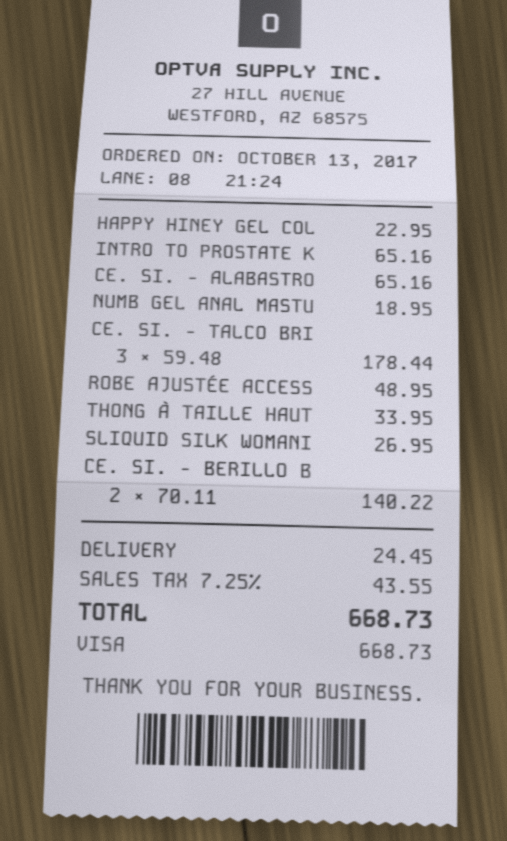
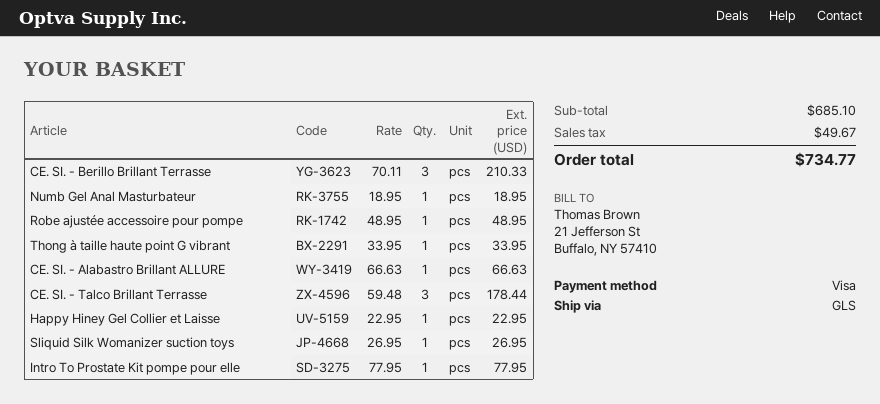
INTRO TO PROSTATE K: 1 x 65.16 = 65.16 -> 1 x 77.95 = 77.95
CE. SI. - ALABASTRO: 1 x 65.16 = 65.16 -> 1 x 66.63 = 66.63
CE. SI. - BERILLO B: 2 x 70.11 = 140.22 -> 3 x 70.11 = 210.33
shipping: 24.45 -> none
tax: 43.55 -> 49.67
total: 668.73 -> 734.77

